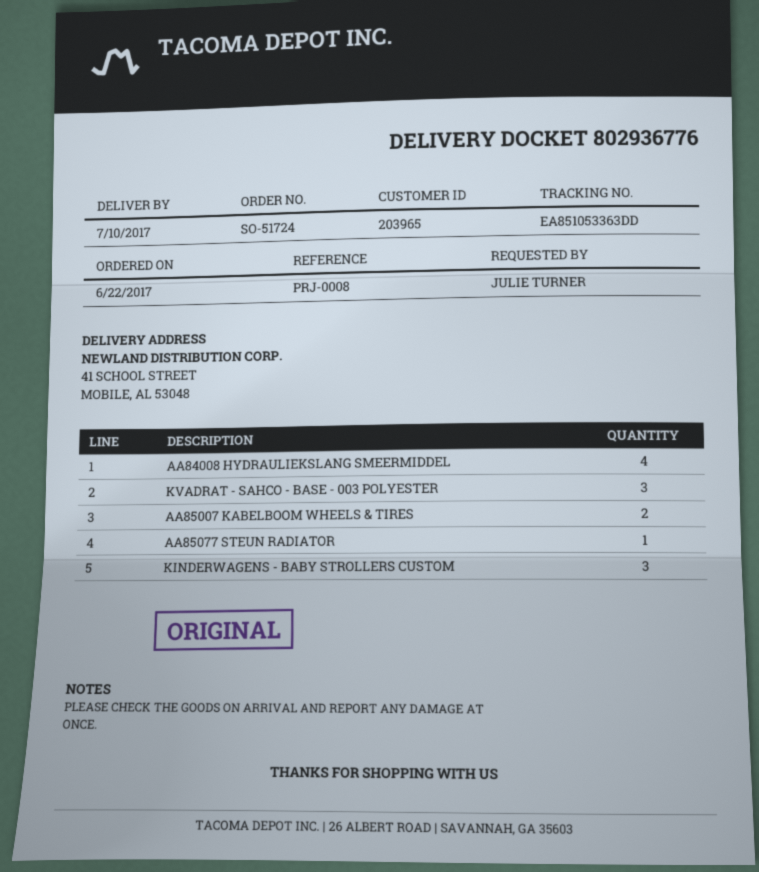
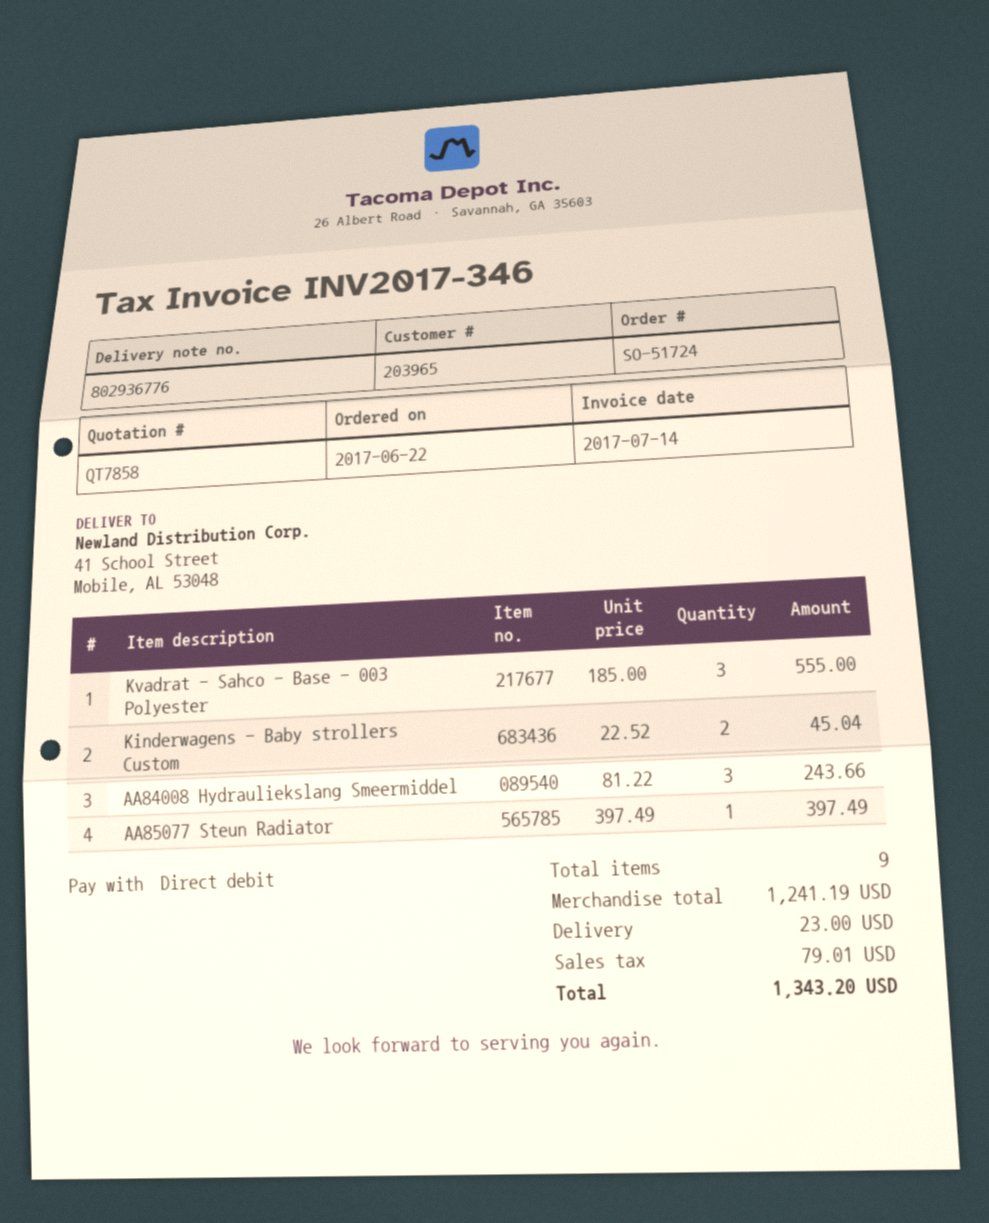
AA84008 HYDRAULIEKSLANG SMEERMIDDEL: 4 -> 3
AA85007 KABELBOOM WHEELS & TIRES: 2 -> none
KINDERWAGENS - BABY STROLLERS CUSTOM: 3 -> 2

